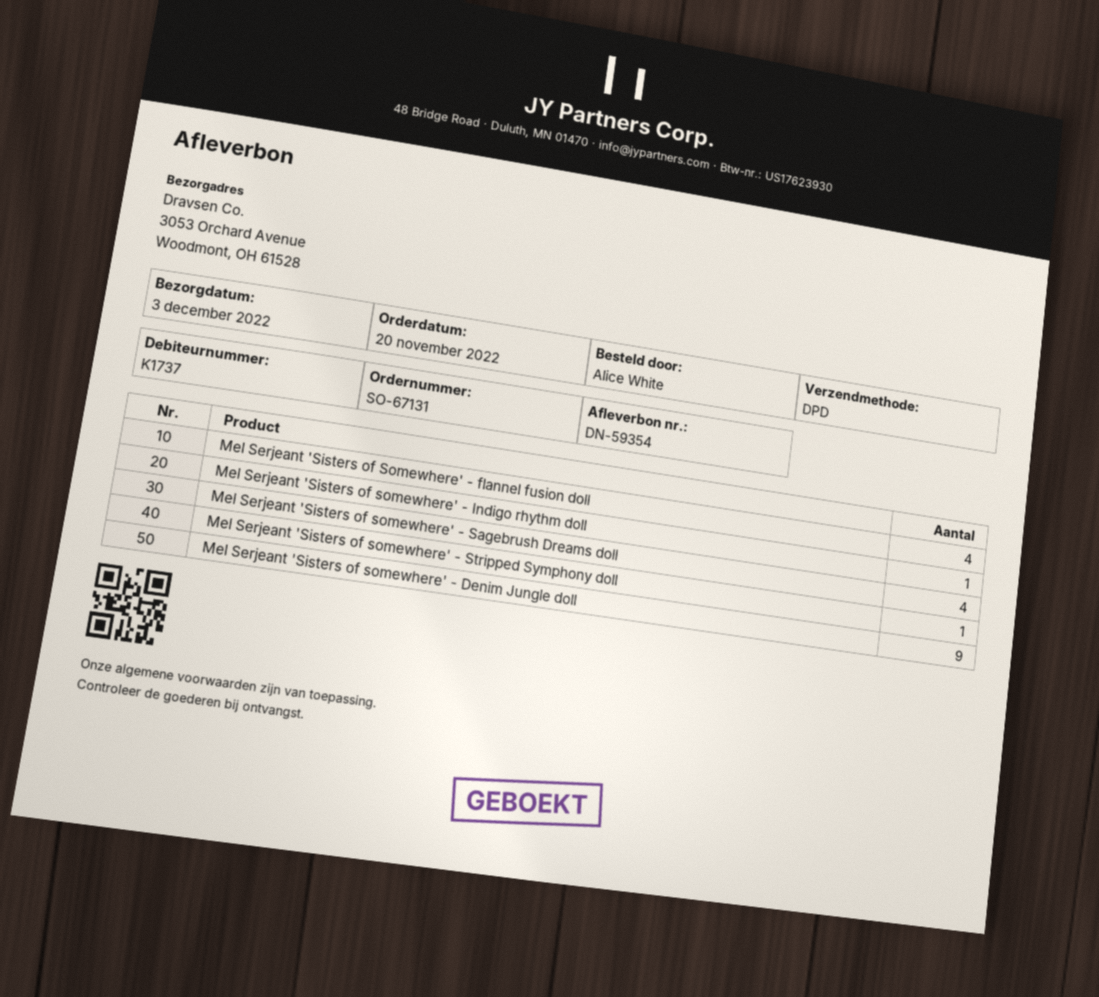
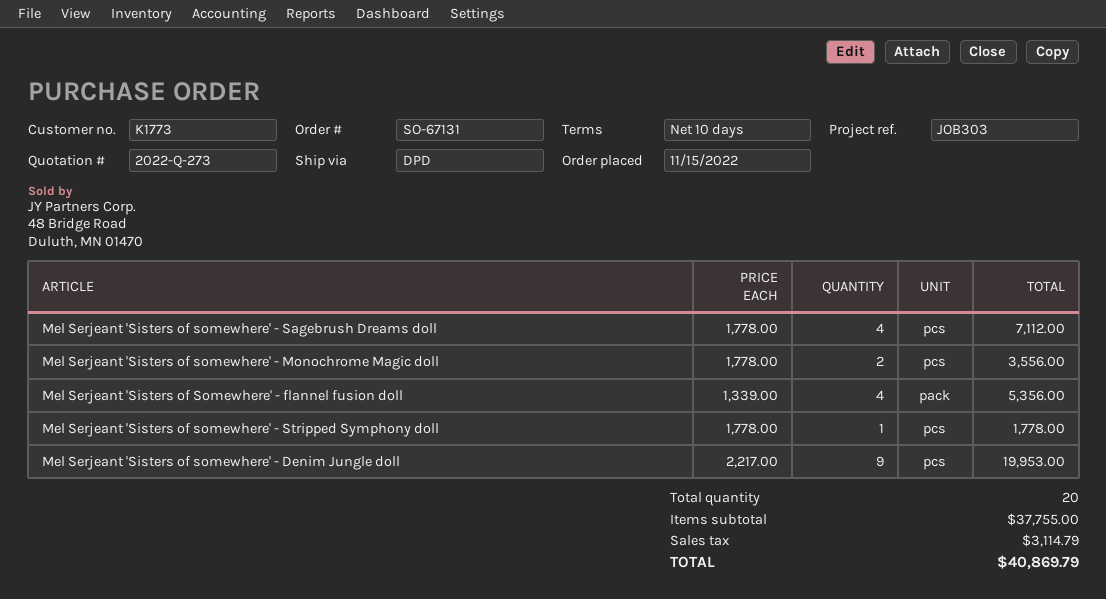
order date: 2022-11-20 -> 2022-11-15
customer number: K1737 -> K1773
Mel Serjeant 'Sisters of somewhere' - Indigo rhythm doll: 1 -> none
Mel Serjeant 'Sisters of somewhere' - Monochrome Magic doll: none -> 2

